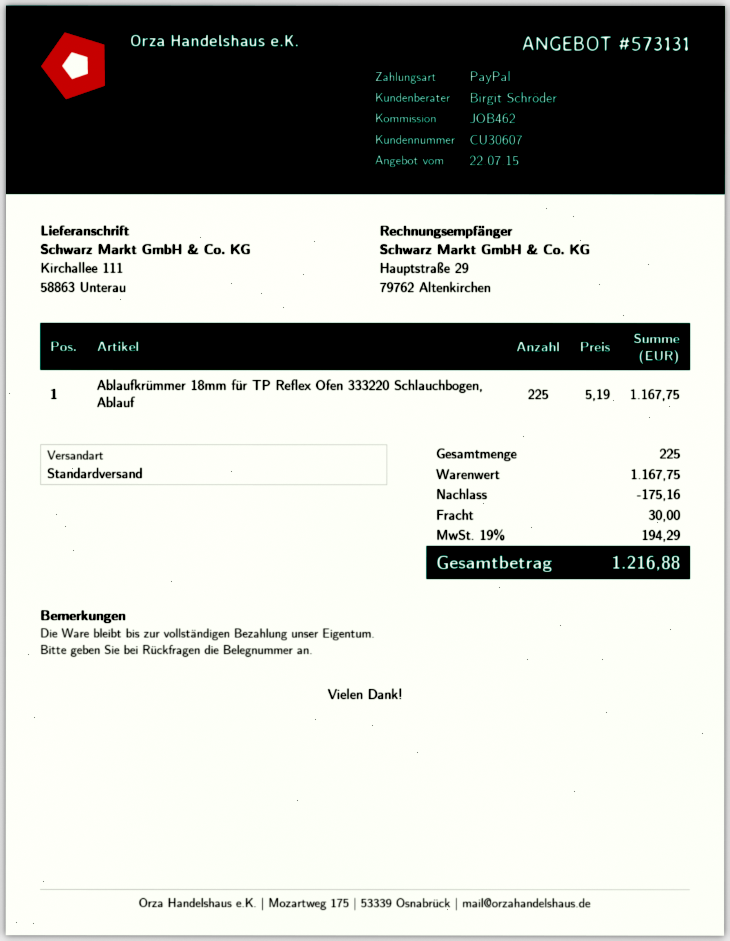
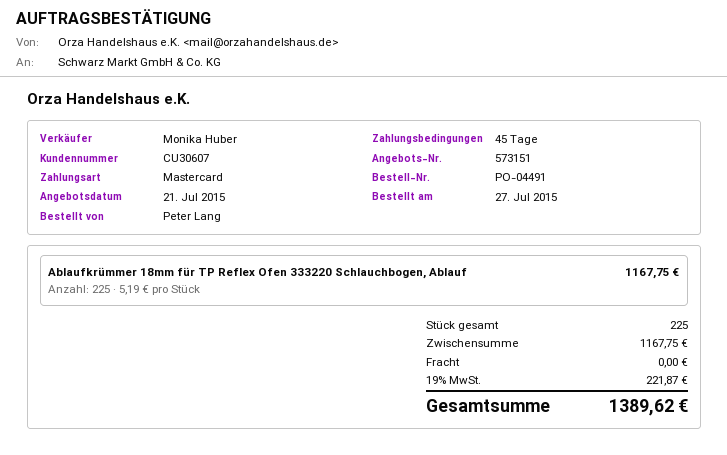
quote number: 573131 -> 573151
quote date: 2015-07-22 -> 2015-07-21
sales rep: Birgit Schröder -> Monika Huber
payment method: PayPal -> Mastercard
discount: 175.16 -> none
shipping: 30.00 -> 0.00
tax: 19% = 194.29 -> 19% = 221.87
total: 1216.88 -> 1389.62

